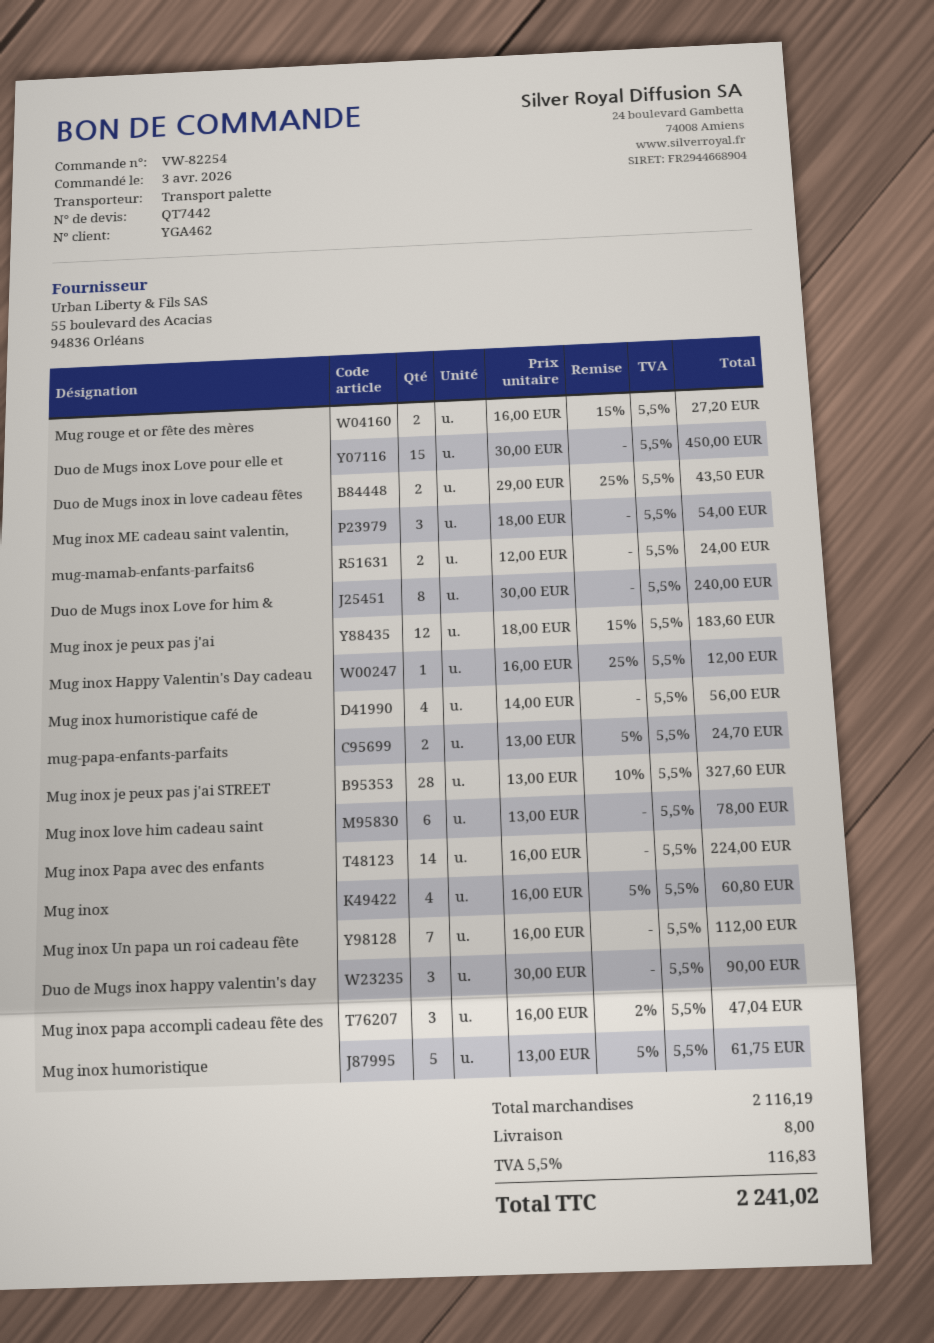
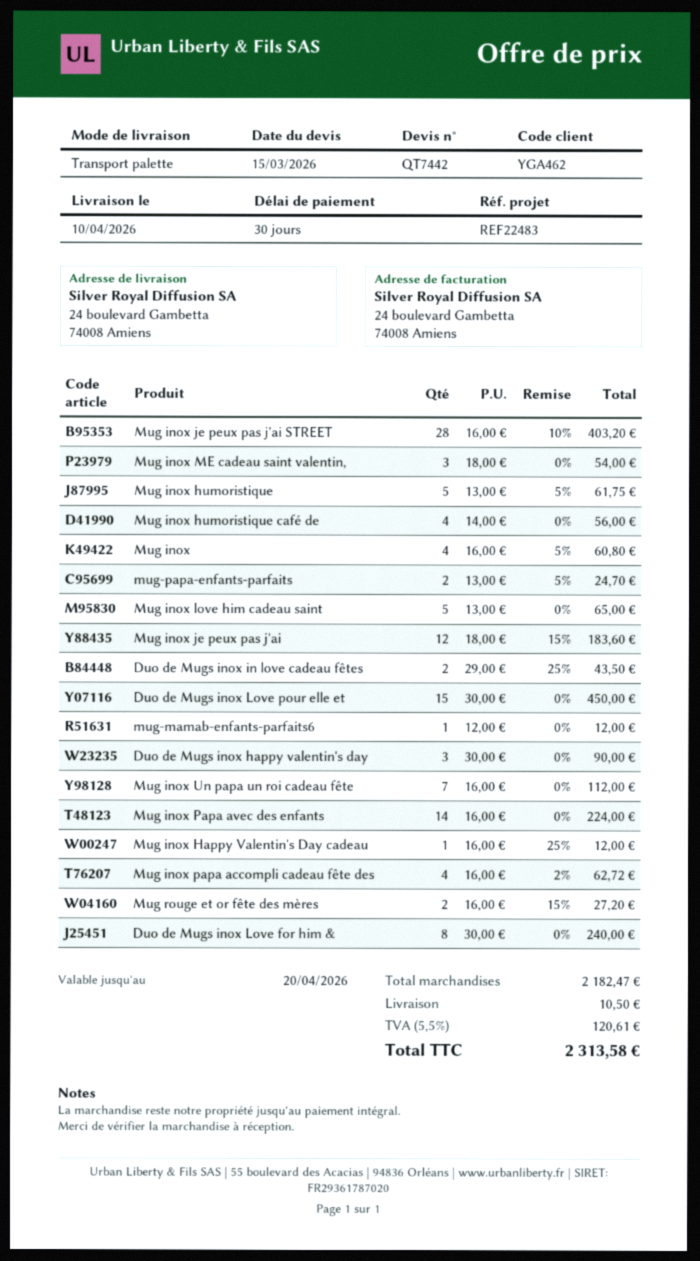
mug-mamab-enfants-parfaits6: 2 x 12.00 = 24.00 -> 1 x 12.00 = 12.00
Mug inox je peux pas j'ai STREET: 28 x 13.00 - 10% = 327.60 -> 28 x 16.00 - 10% = 403.20
Mug inox love him cadeau saint: 6 x 13.00 = 78.00 -> 5 x 13.00 = 65.00
Mug inox papa accompli cadeau fête des: 3 x 16.00 - 2% = 47.04 -> 4 x 16.00 - 2% = 62.72
subtotal: 2116.19 -> 2182.47
shipping: 8.00 -> 10.50
tax: 5.5% = 116.83 -> 5.5% = 120.61
total: 2241.02 -> 2313.58

